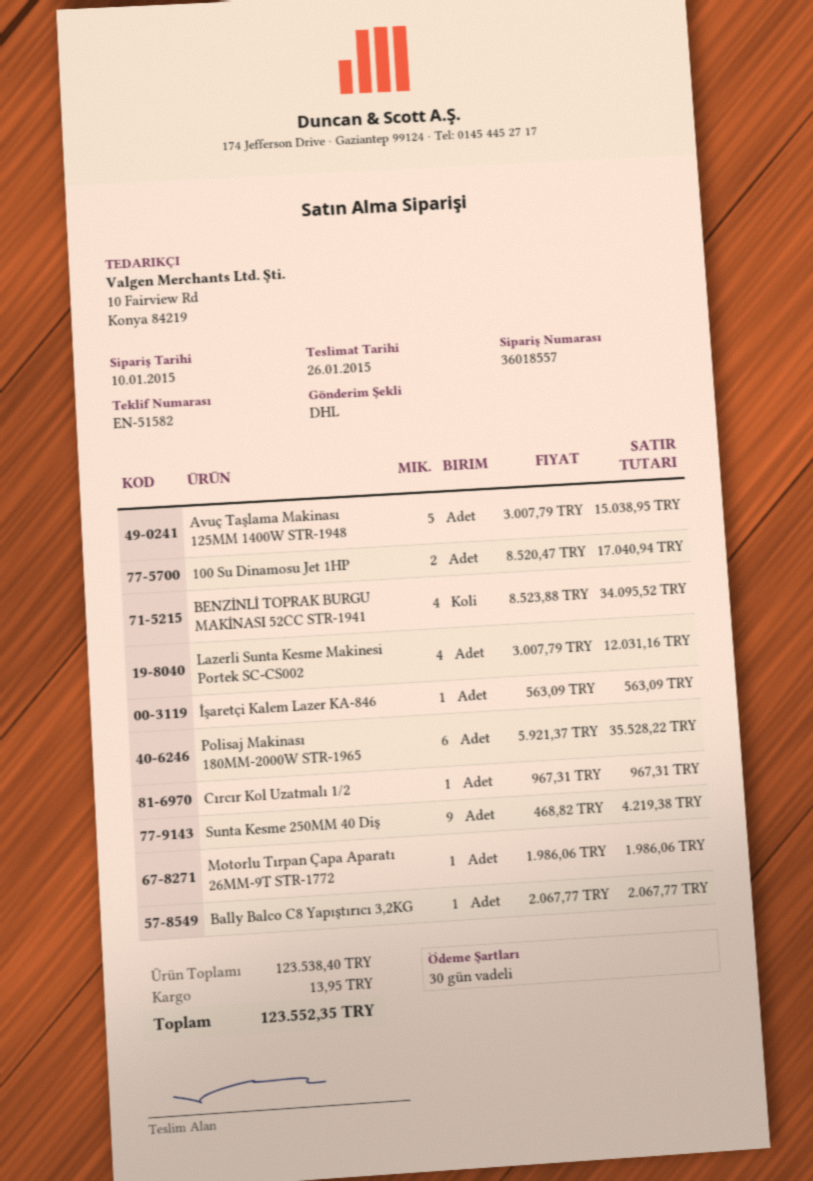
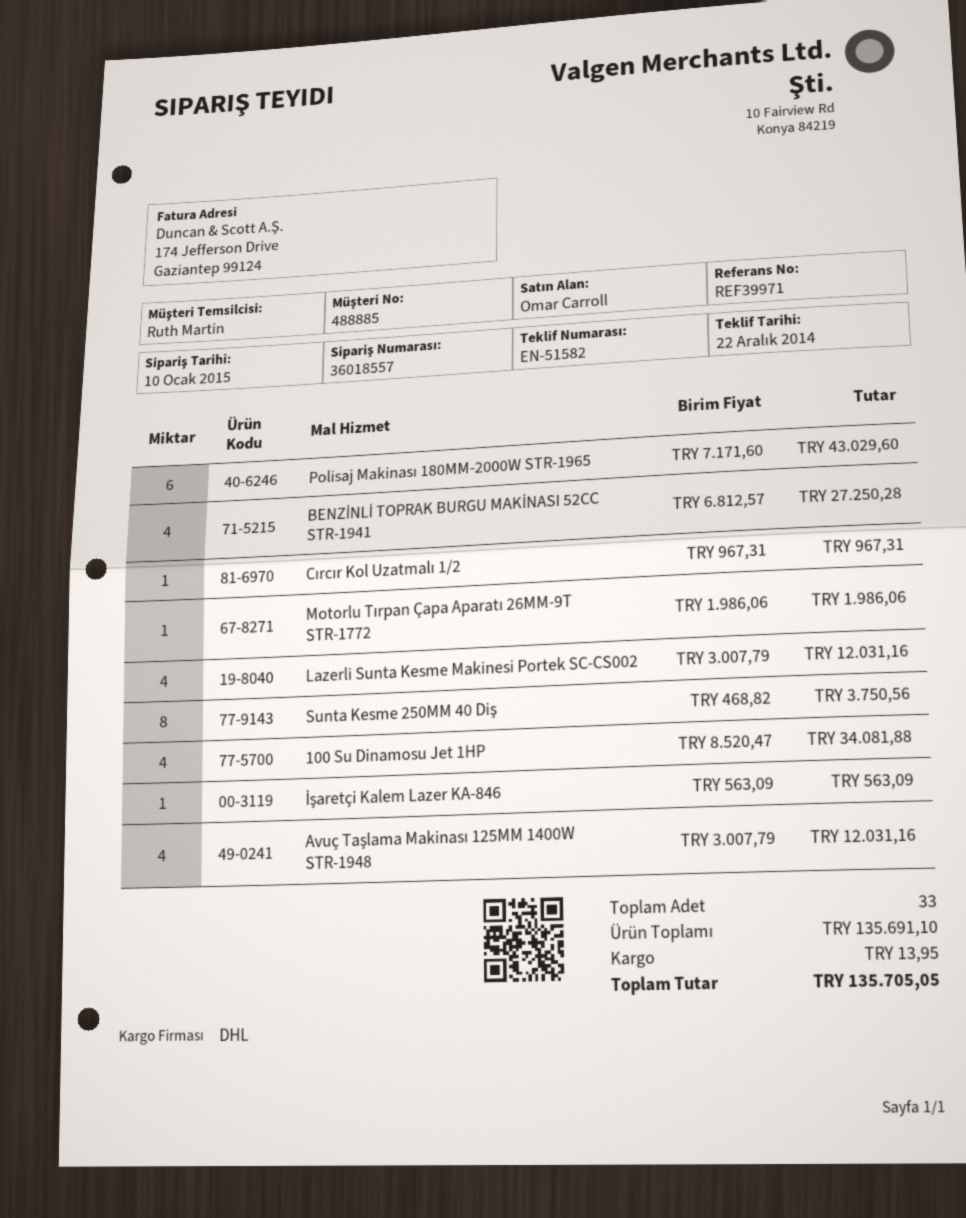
Avuç Taşlama Makinası 125MM 1400W STR-1948: 5 x 3007.79 = 15038.95 -> 4 x 3007.79 = 12031.16
100 Su Dinamosu Jet 1HP: 2 x 8520.47 = 17040.94 -> 4 x 8520.47 = 34081.88
BENZİNLİ TOPRAK BURGU MAKİNASI 52CC STR-1941: 4 x 8523.88 = 34095.52 -> 4 x 6812.57 = 27250.28
Polisaj Makinası 180MM-2000W STR-1965: 6 x 5921.37 = 35528.22 -> 6 x 7171.60 = 43029.60
Sunta Kesme 250MM 40 Diş: 9 x 468.82 = 4219.38 -> 8 x 468.82 = 3750.56
Bally Balco C8 Yapıştırıcı 3,2KG: 1 x 2067.77 = 2067.77 -> none
subtotal: 123538.40 -> 135691.10
total: 123552.35 -> 135705.05

